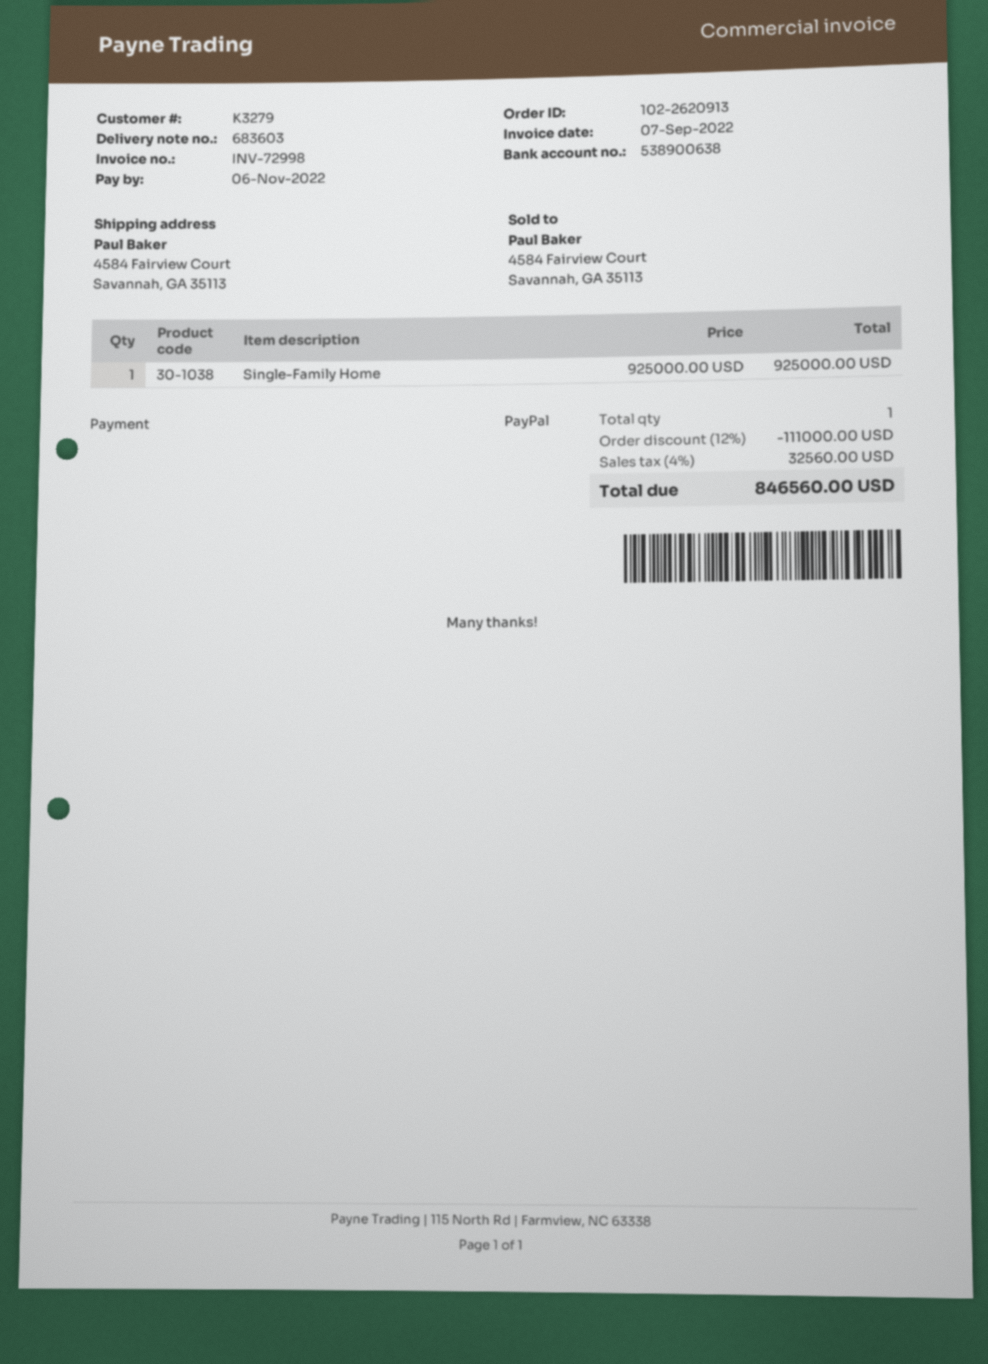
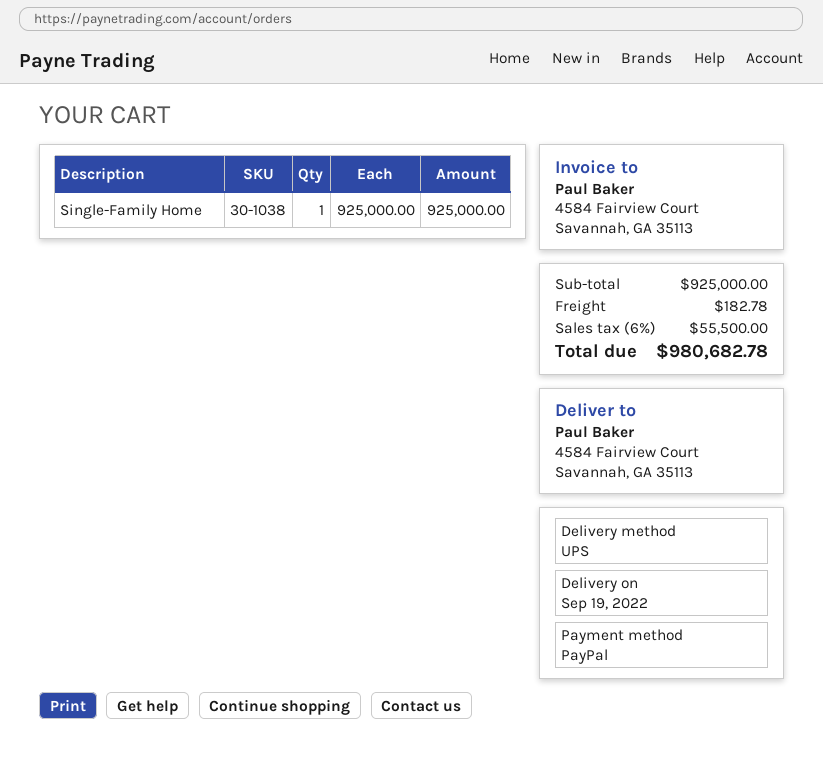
discount: 12% = 111000.00 -> none
shipping: none -> 182.78
tax: 4% = 32560.00 -> 6% = 55500.00
total: 846560.00 -> 980682.78

